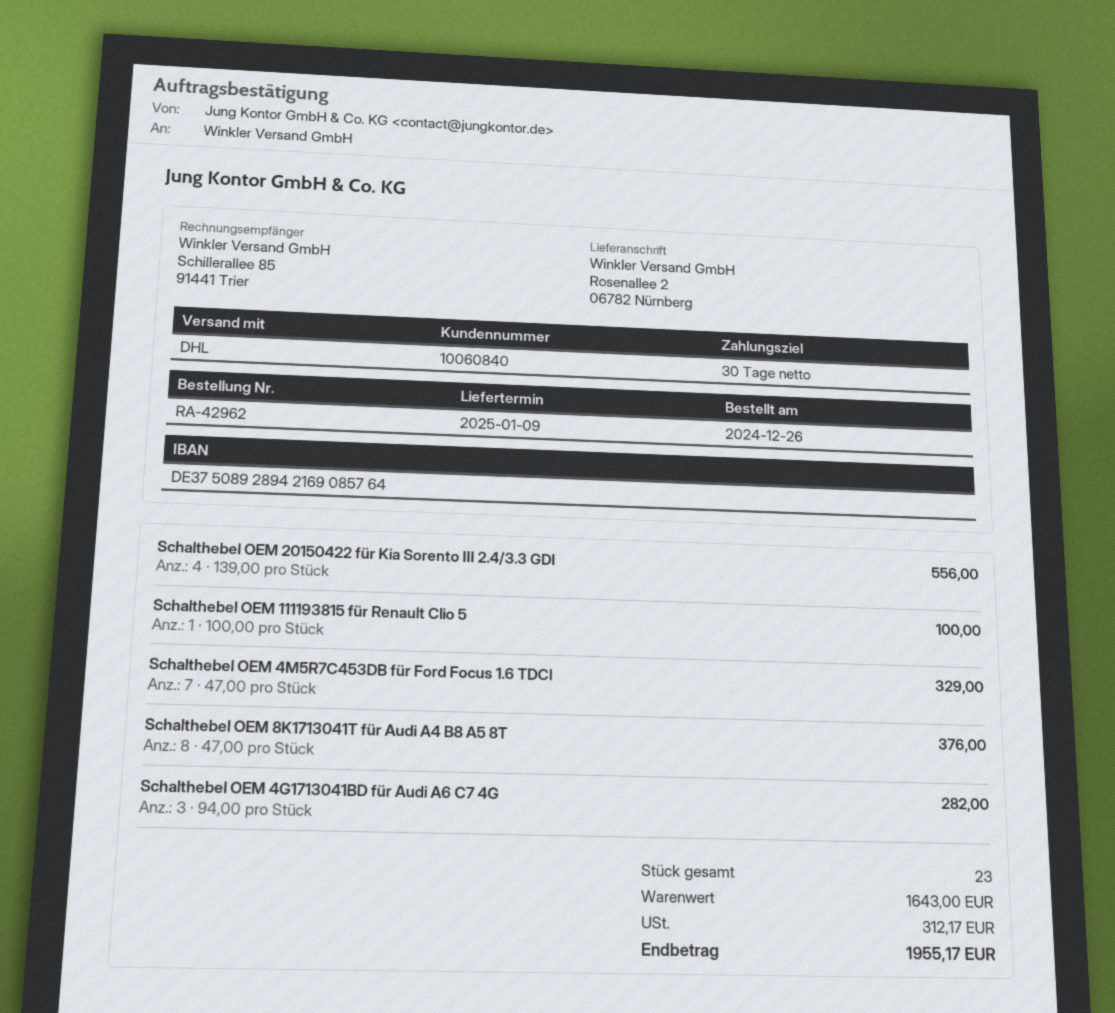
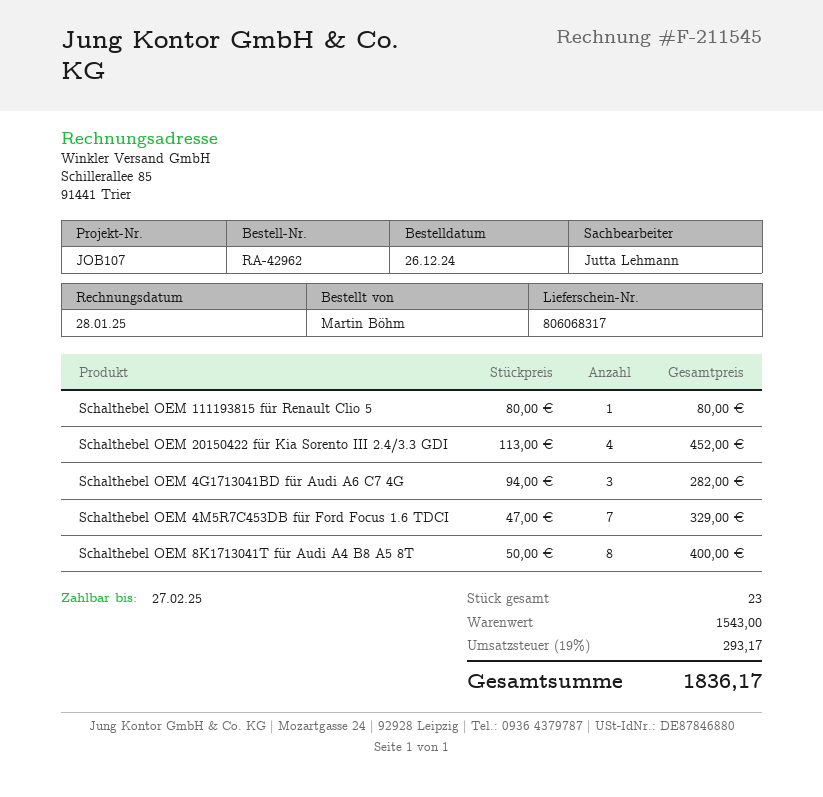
Schalthebel OEM 20150422 für Kia Sorento III 2.4/3.3 GDI: 4 x 139.00 = 556.00 -> 4 x 113.00 = 452.00
Schalthebel OEM 111193815 für Renault Clio 5: 1 x 100.00 = 100.00 -> 1 x 80.00 = 80.00
Schalthebel OEM 8K1713041T für Audi A4 B8 A5 8T: 8 x 47.00 = 376.00 -> 8 x 50.00 = 400.00
subtotal: 1643.00 -> 1543.00
tax: 312.17 -> 293.17
total: 1955.17 -> 1836.17

